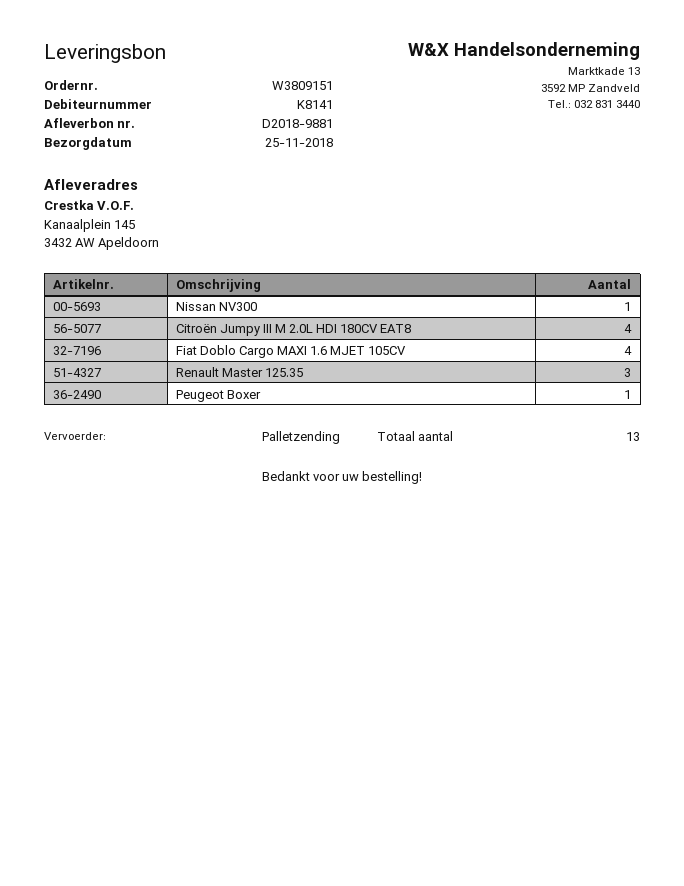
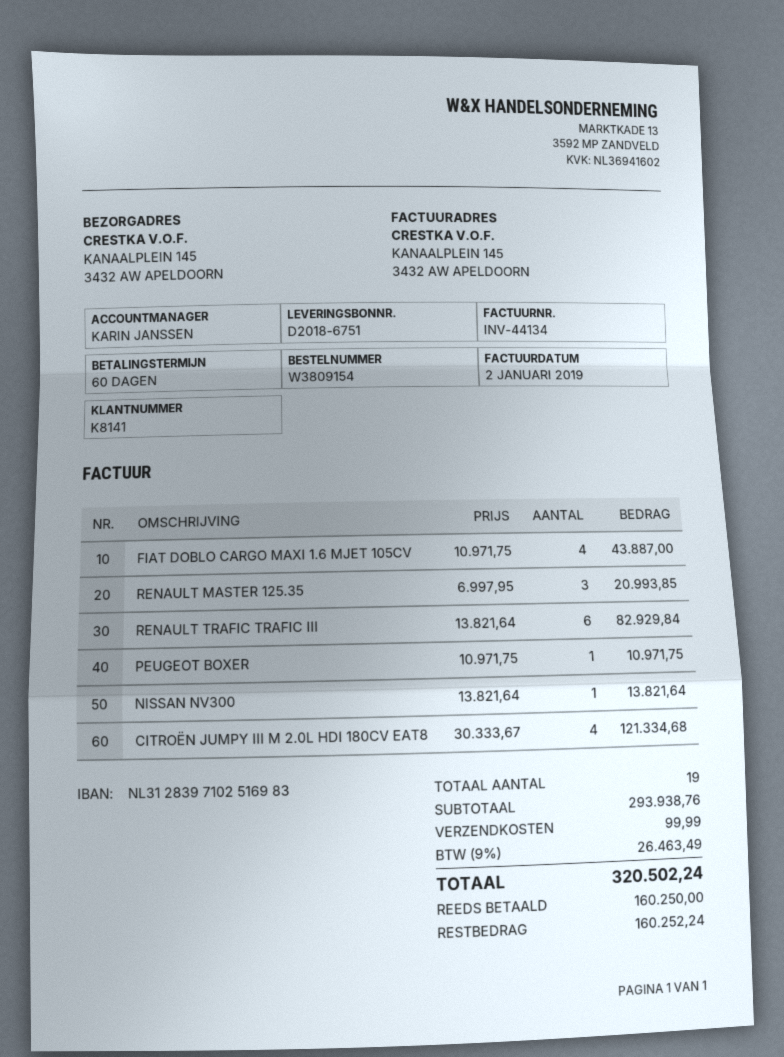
order number: W3809151 -> W3809154
delivery note number: D2018-9881 -> D2018-6751
RENAULT TRAFIC TRAFIC III: none -> 6
total quantity: 13 -> 19

